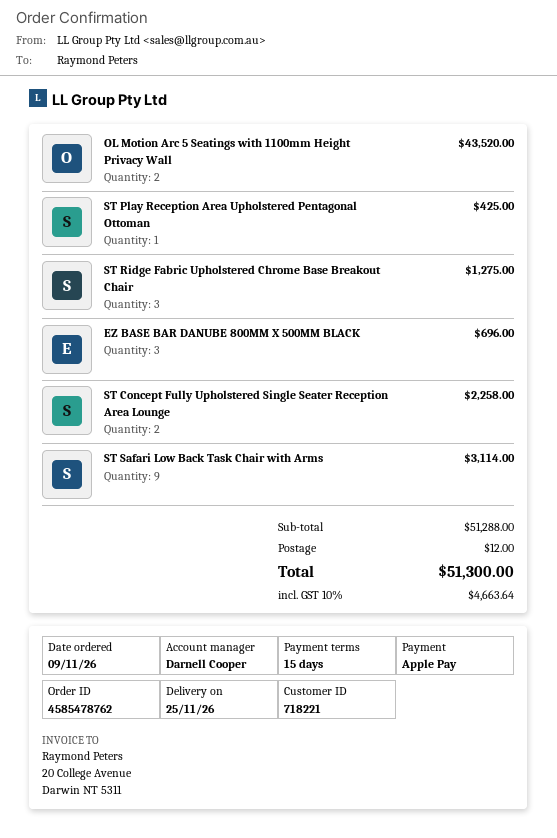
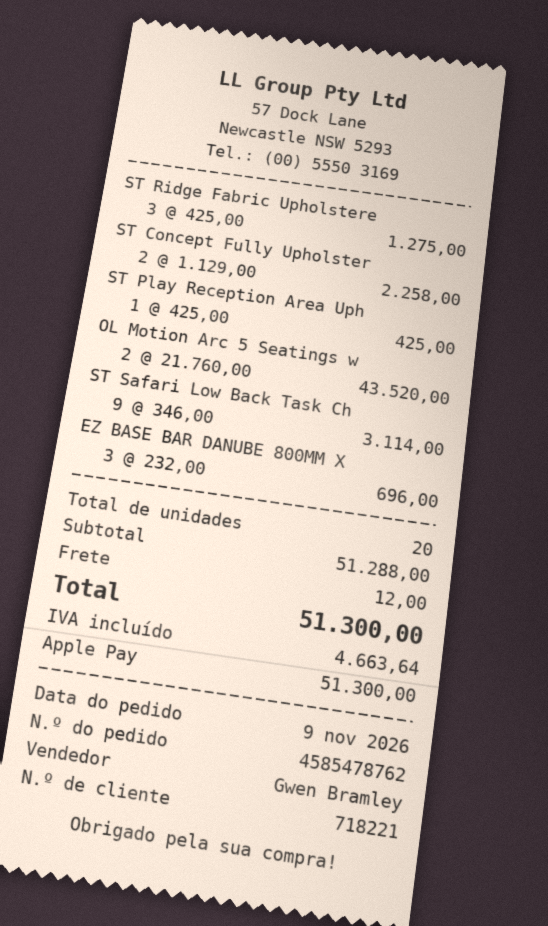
sales rep: Darnell Cooper -> Gwen Bramley

